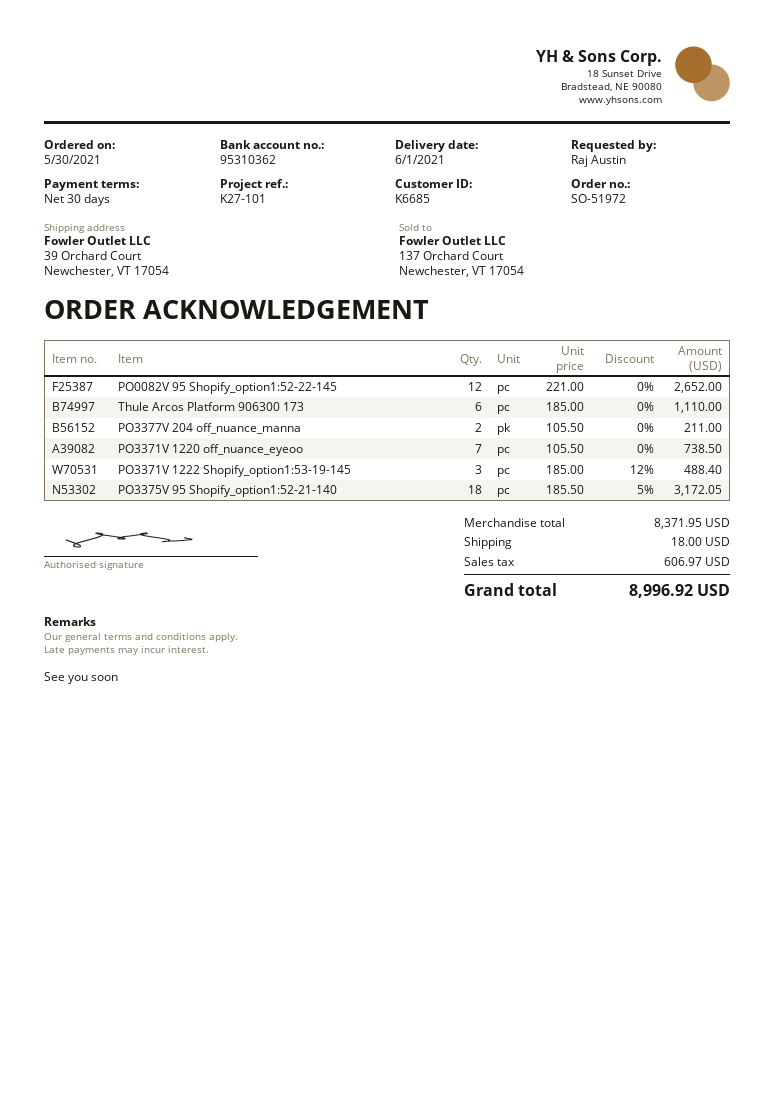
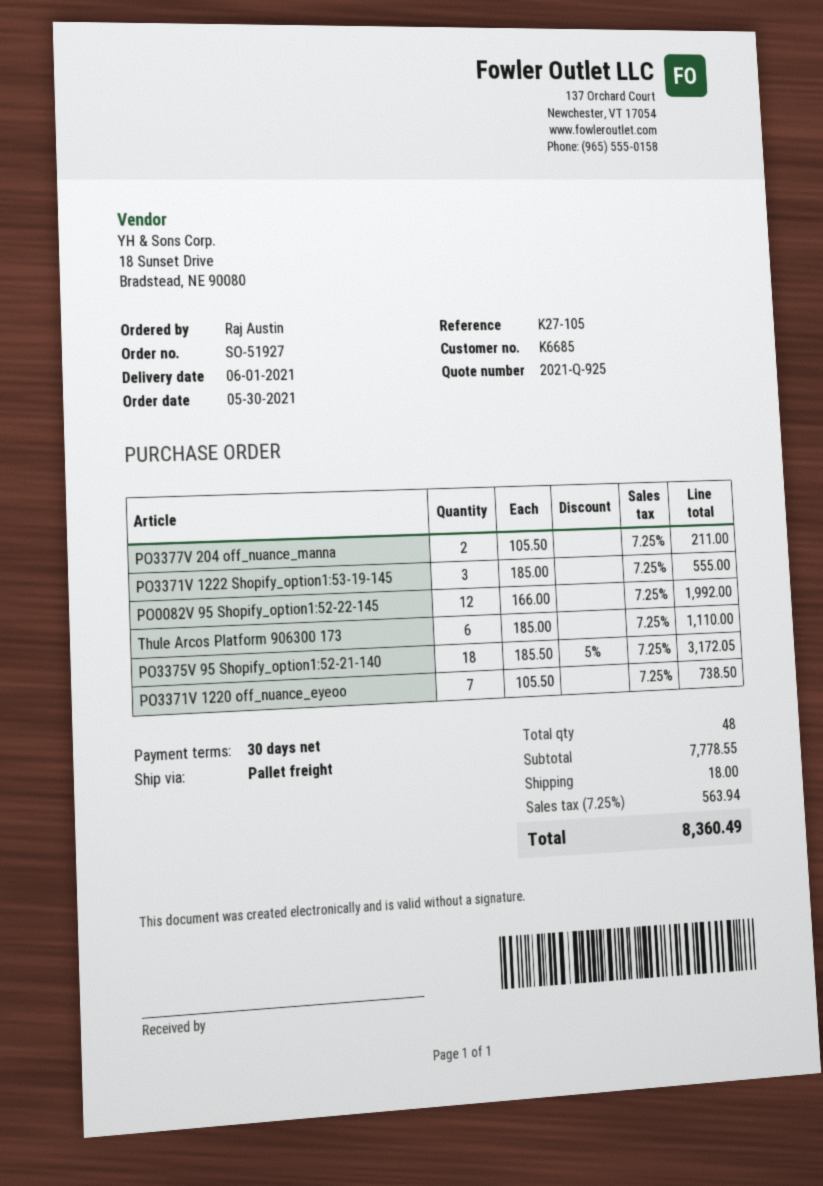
order number: SO-51972 -> SO-51927
reference: K27-101 -> K27-105
PO0082V 95 Shopify_option1:52-22-145: 12 x 221.00 = 2652.00 -> 12 x 166.00 = 1992.00
PO3371V 1222 Shopify_option1:53-19-145: 3 x 185.00 - 12% = 488.40 -> 3 x 185.00 = 555.00
subtotal: 8371.95 -> 7778.55
tax: 606.97 -> 563.94
total: 8996.92 -> 8360.49

